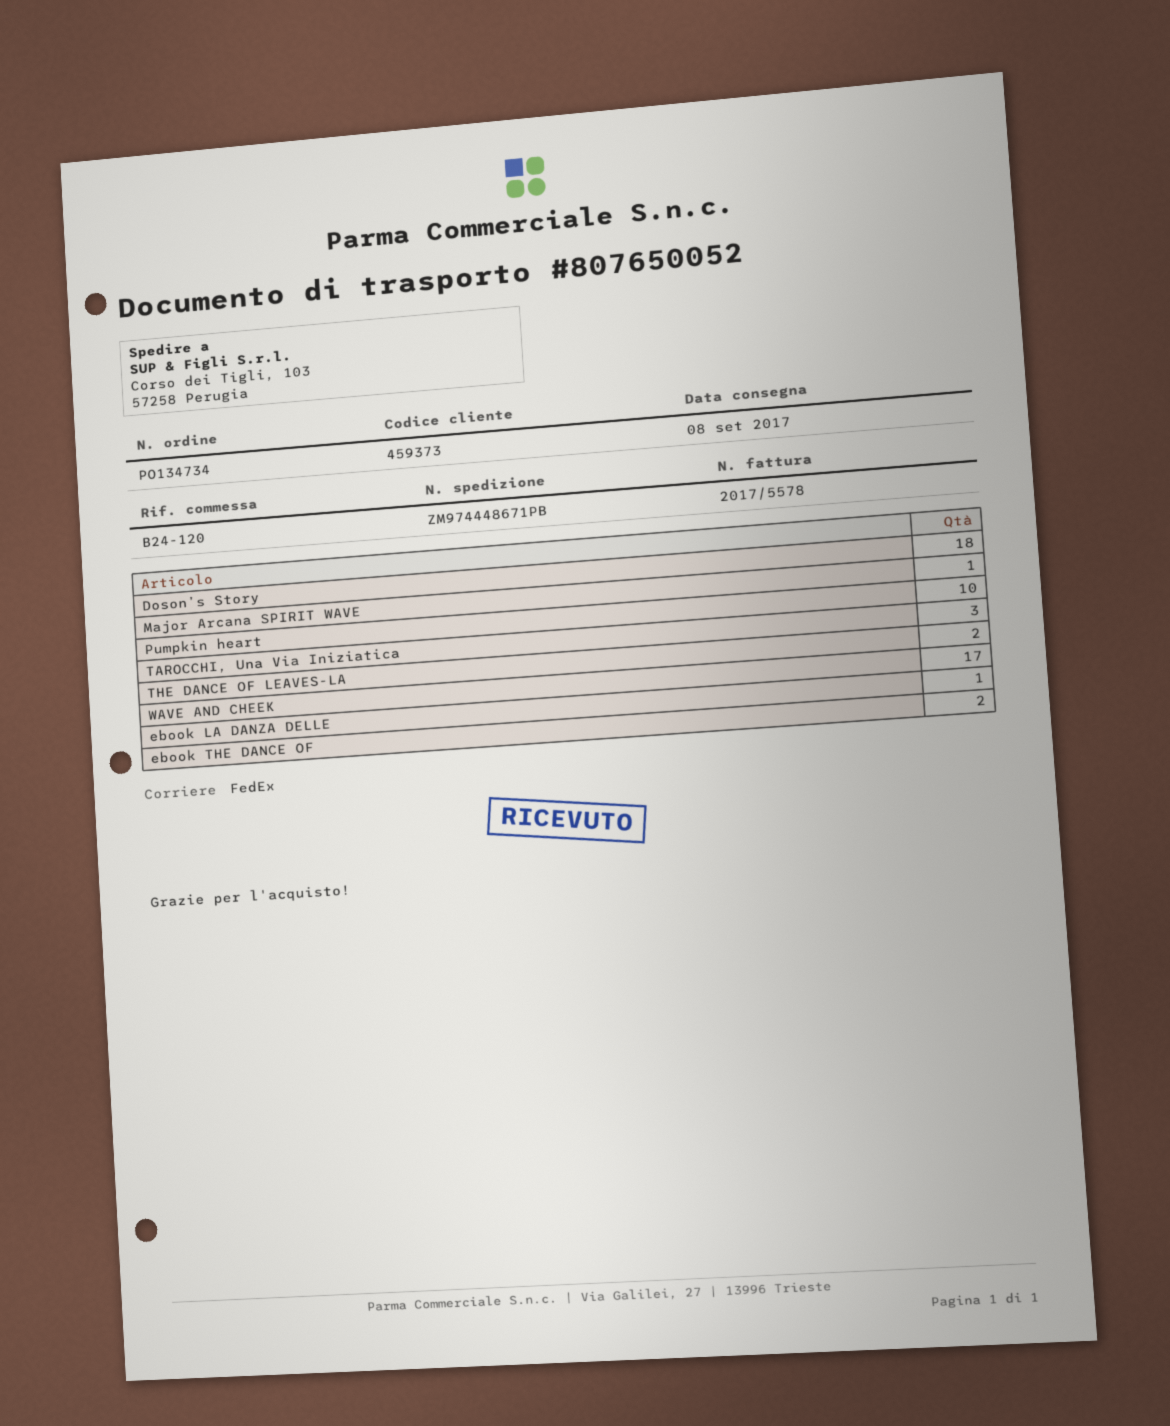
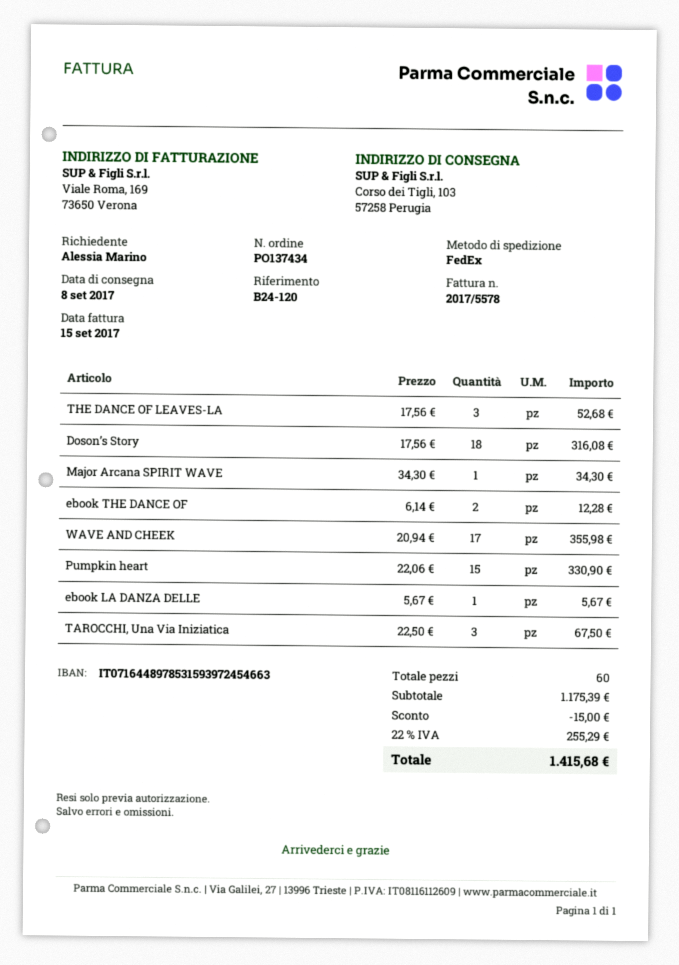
order number: PO134734 -> PO137434
Pumpkin heart: 10 -> 15
THE DANCE OF LEAVES-LA: 2 -> 3

